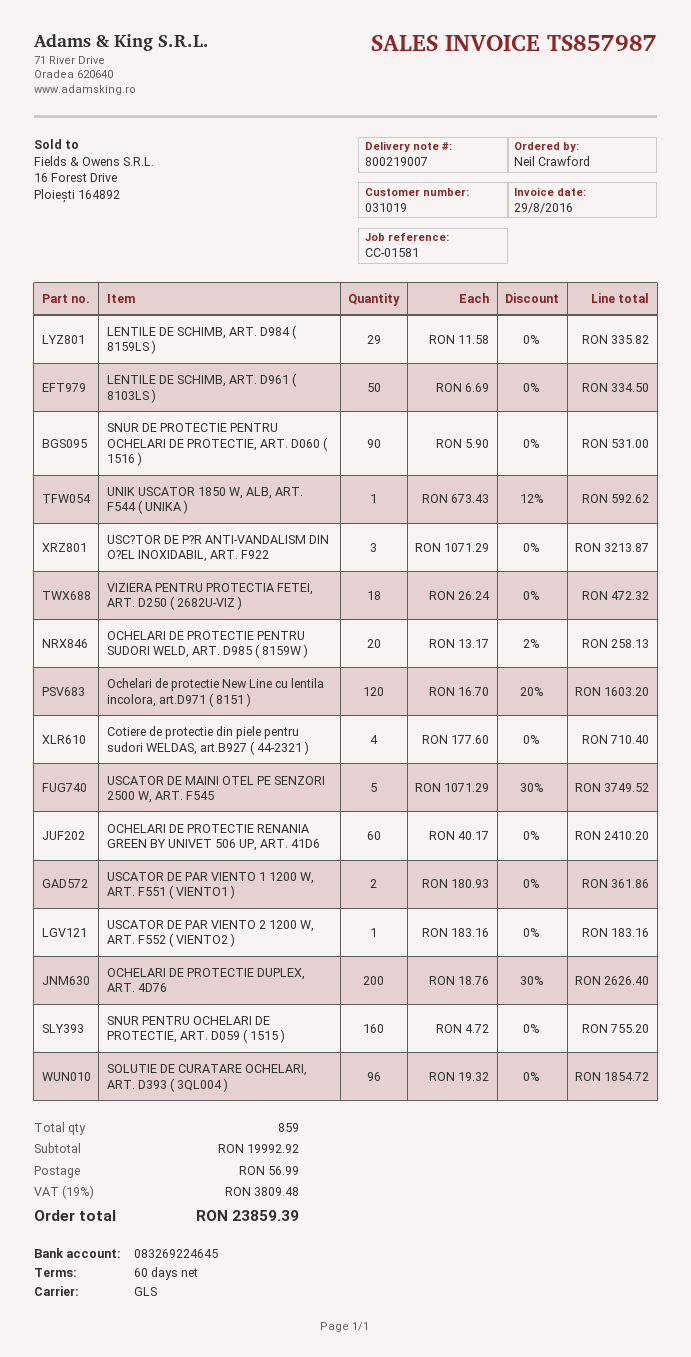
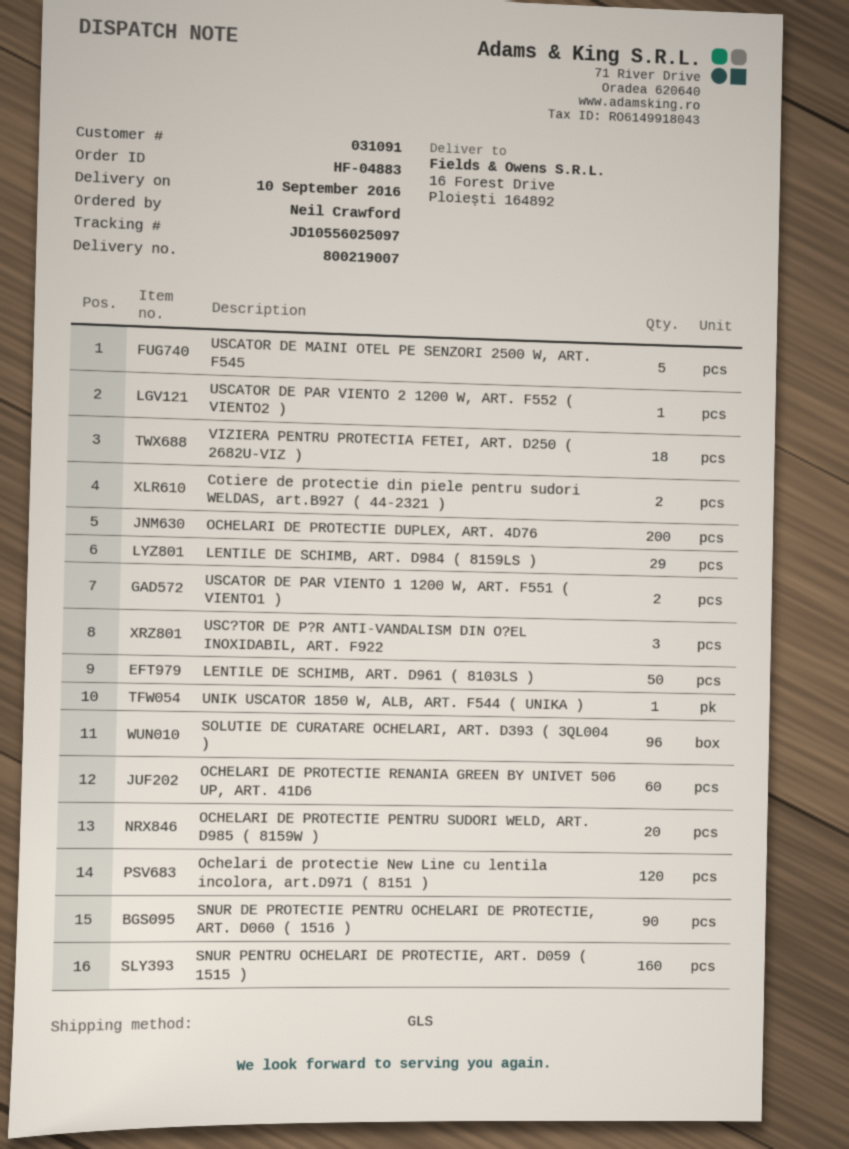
customer number: 031019 -> 031091
Cotiere de protectie din piele pentru sudori WELDAS, art.B927 ( 44-2321 ): 4 -> 2

